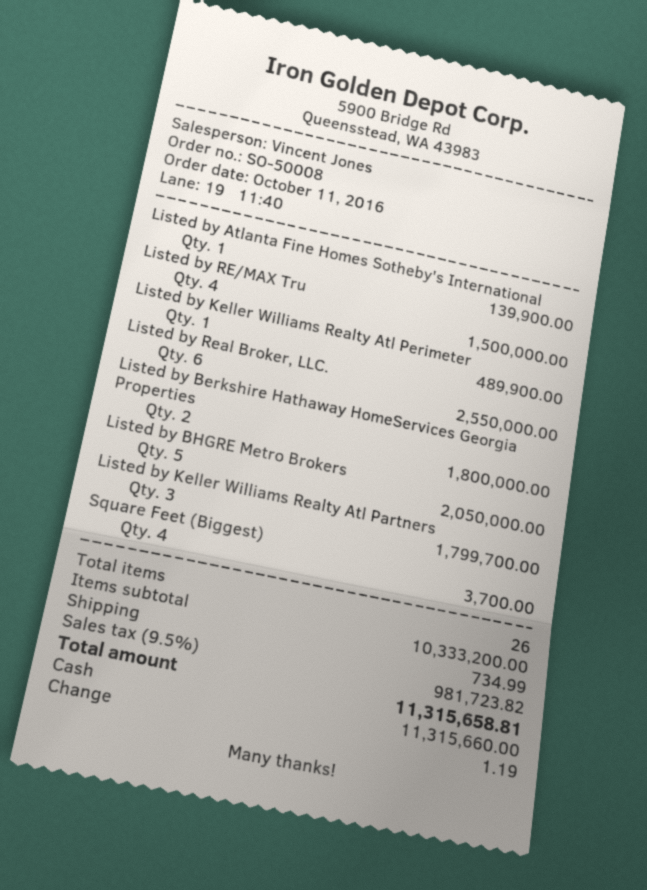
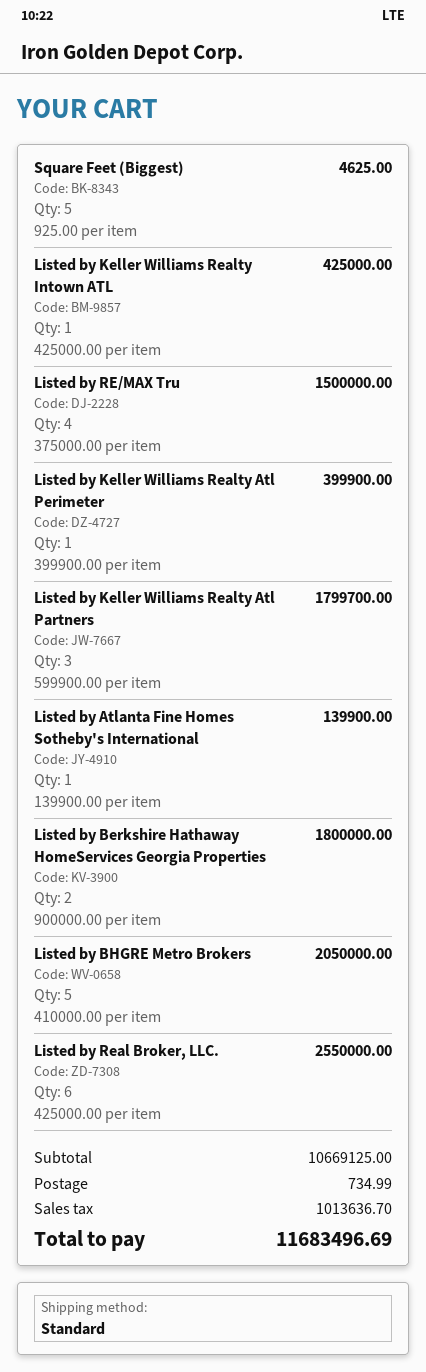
Listed by Keller Williams Realty Atl Perimeter: 1 for 489900.00 -> 1 for 399900.00
Square Feet (Biggest): 4 for 3700.00 -> 5 for 4625.00
Listed by Keller Williams Realty Intown ATL: none -> 1 for 425000.00
subtotal: 10333200.00 -> 10669125.00
tax: 981723.82 -> 1013636.70
total: 11315658.81 -> 11683496.69

